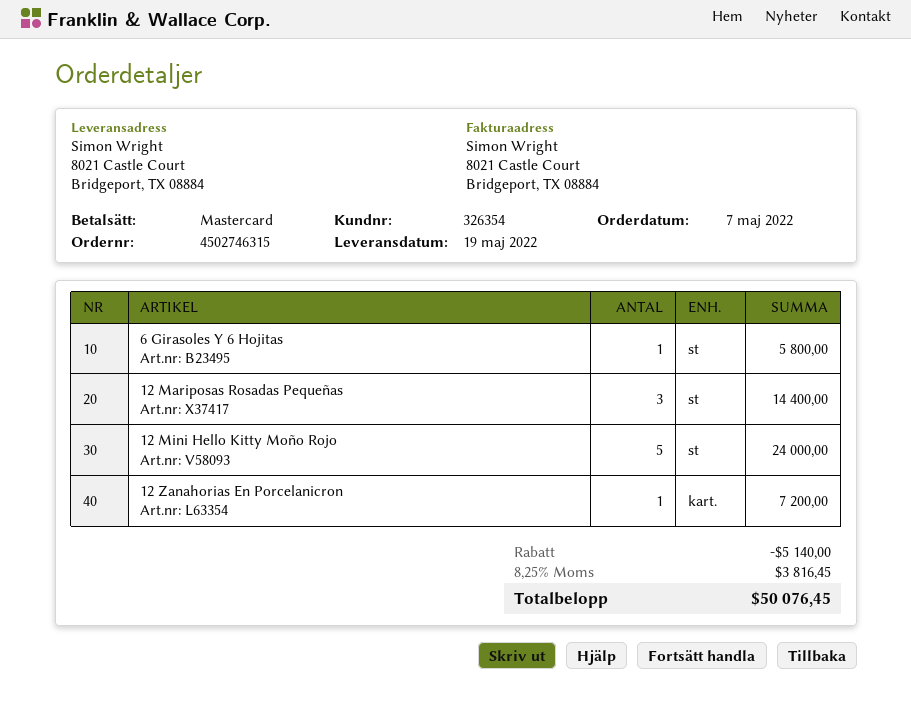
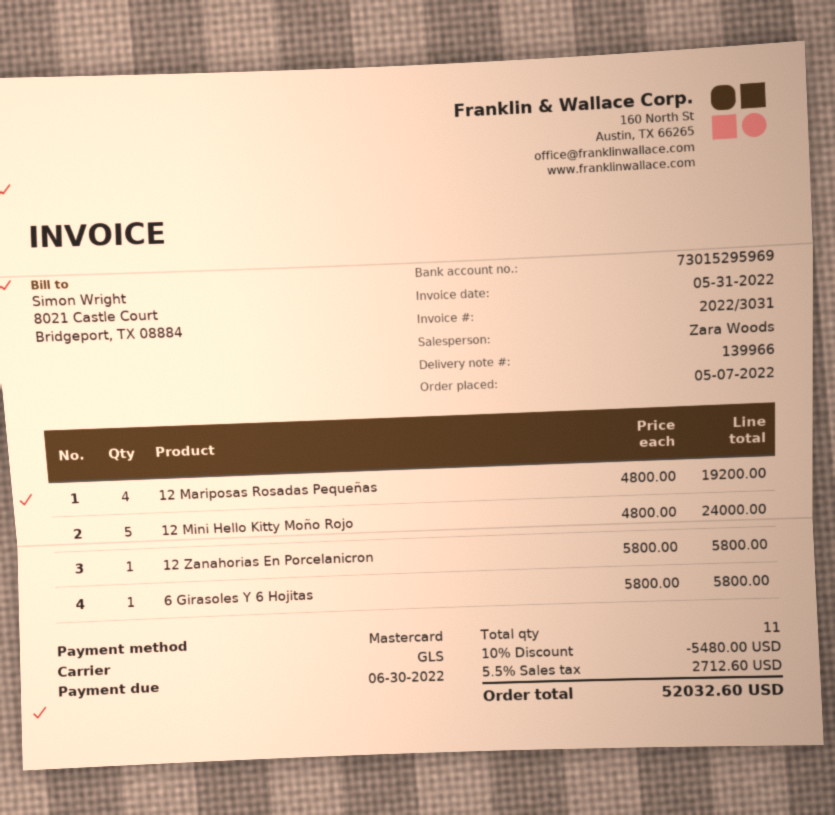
12 Mariposas Rosadas Pequeñas: 3 for 14400.00 -> 4 for 19200.00
12 Zanahorias En Porcelanicron: 1 for 7200.00 -> 1 for 5800.00
discount: 5140.00 -> 5480.00
tax: 8.25% = 3816.45 -> 5.5% = 2712.60
total: 50076.45 -> 52032.60

